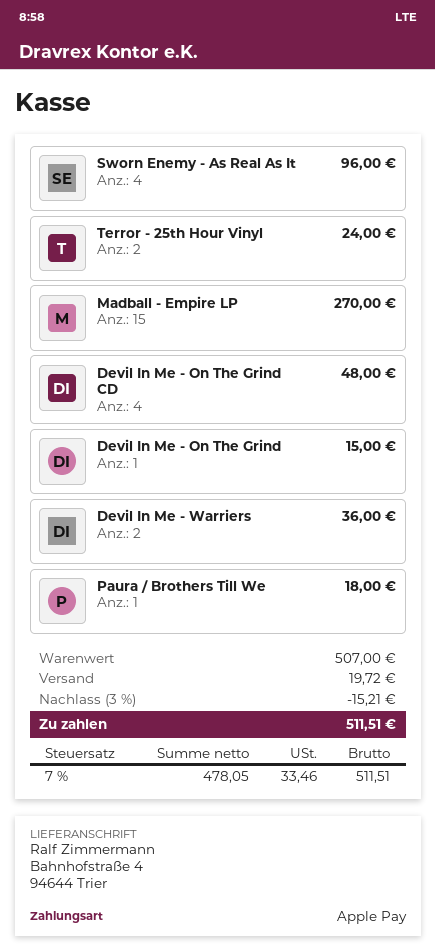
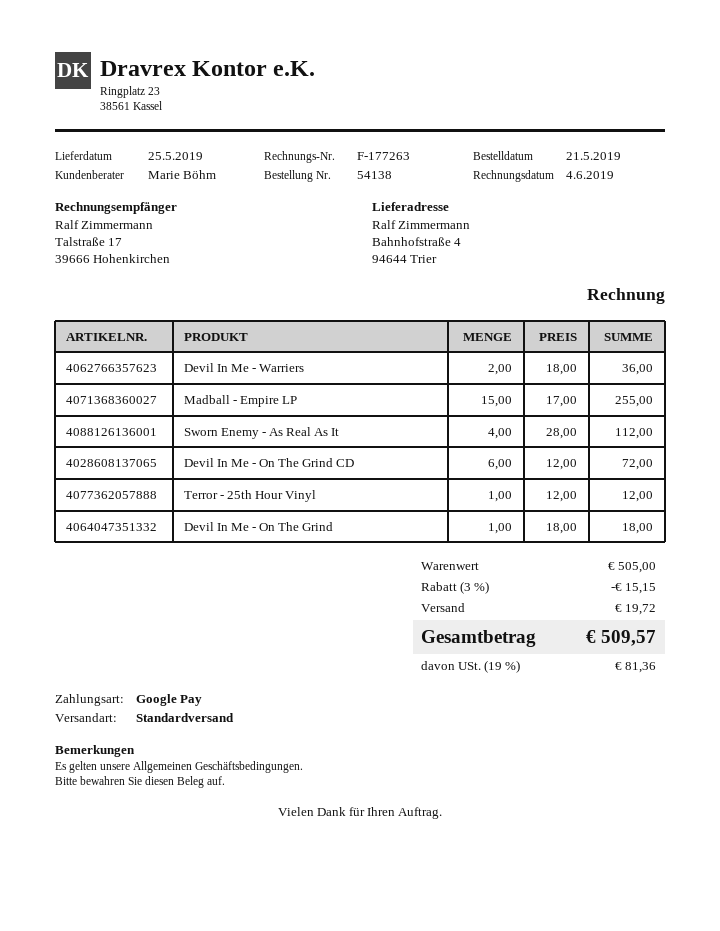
payment method: Apple Pay -> Google Pay
Sworn Enemy - As Real As It: 4 for 96.00 -> 4 for 112.00
Terror - 25th Hour Vinyl: 2 for 24.00 -> 1 for 12.00
Madball - Empire LP: 15 for 270.00 -> 15 for 255.00
Devil In Me - On The Grind CD: 4 for 48.00 -> 6 for 72.00
Devil In Me - On The Grind: 1 for 15.00 -> 1 for 18.00
Paura / Brothers Till We: 1 for 18.00 -> none
subtotal: 507.00 -> 505.00
discount: 3% = 15.21 -> 3% = 15.15
tax: 7% = 33.46 -> 19% = 81.36
total: 511.51 -> 509.57

